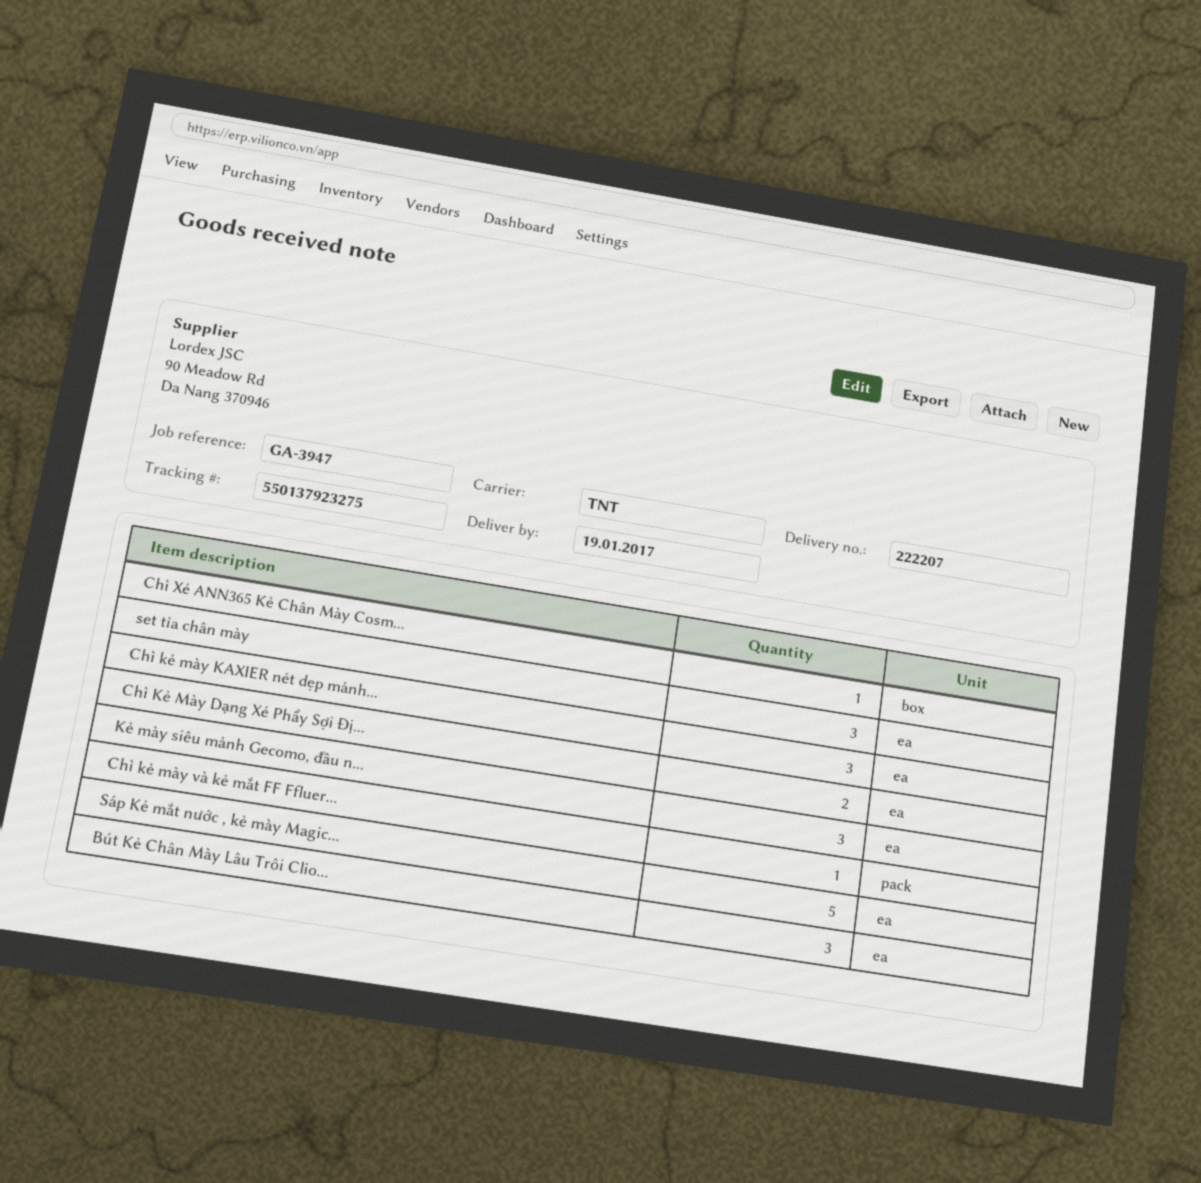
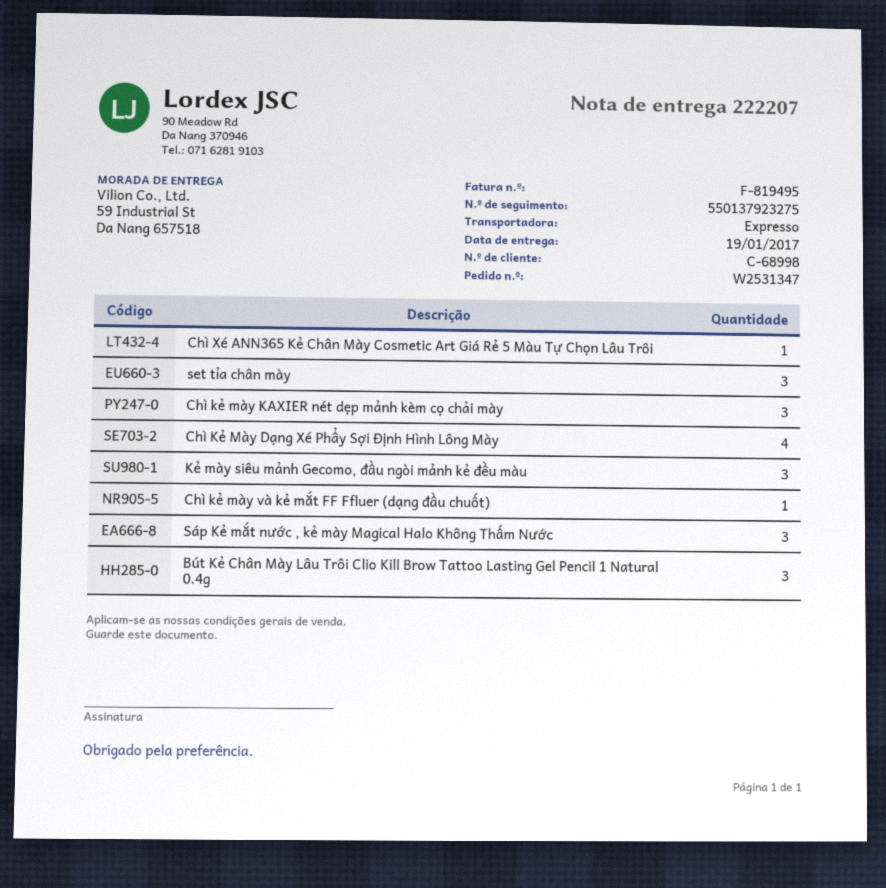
shipping method: TNT -> express
Chì Kẻ Mày Dạng Xé Phẩy Sợi Đị...: 2 -> 4
Sáp Kẻ mắt nước , kẻ mày Magic...: 5 -> 3

